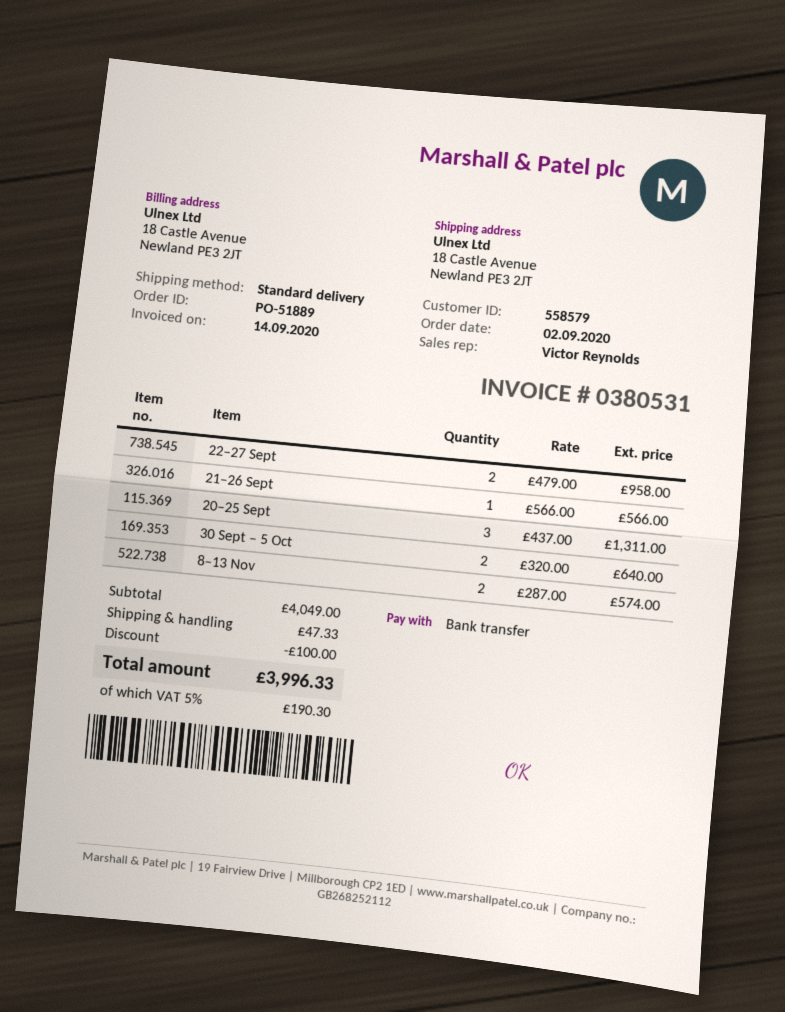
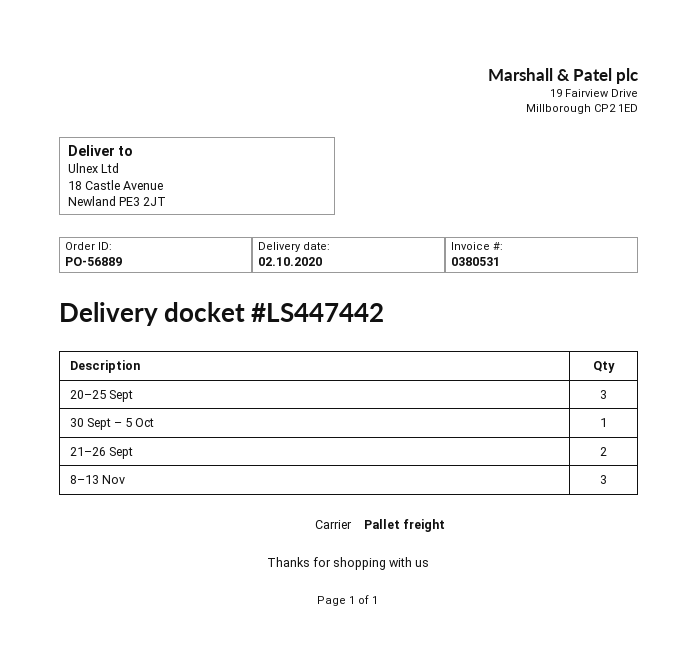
order number: PO-51889 -> PO-56889
shipping method: standard -> pallet freight
22–27 Sept: 2 -> none
21–26 Sept: 1 -> 2
30 Sept – 5 Oct: 2 -> 1
8–13 Nov: 2 -> 3

